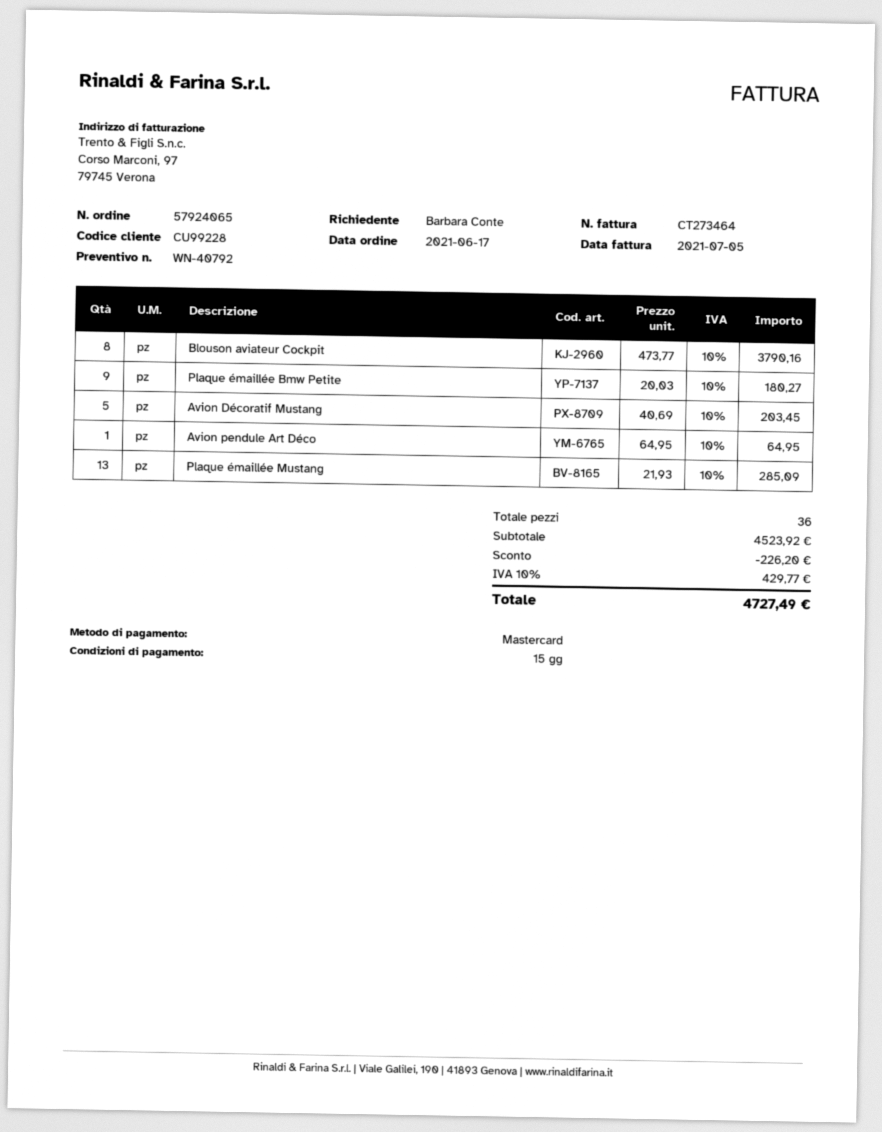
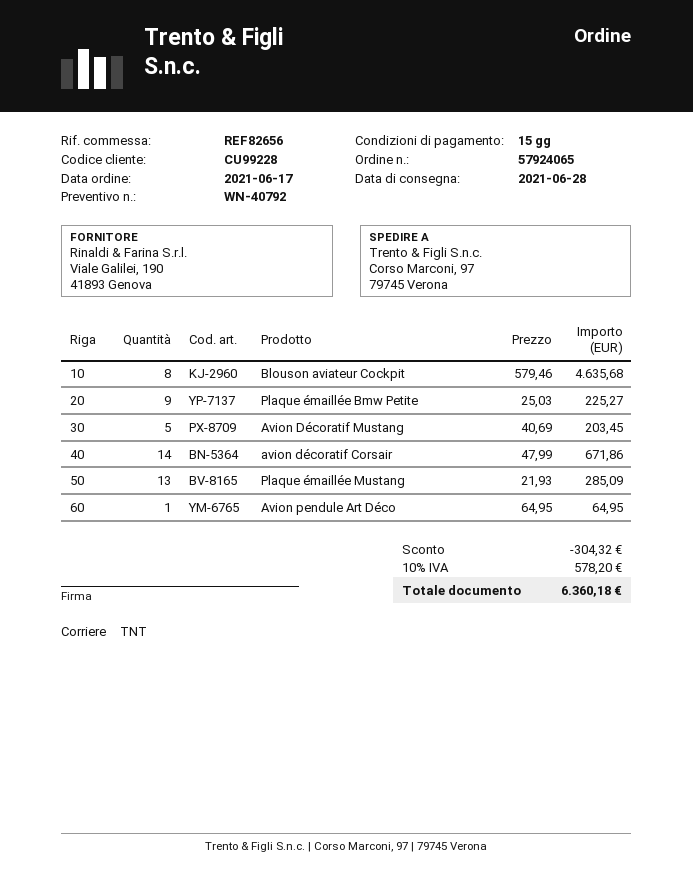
Blouson aviateur Cockpit: 8 x 473.77 = 3790.16 -> 8 x 579.46 = 4635.68
Plaque émaillée Bmw Petite: 9 x 20.03 = 180.27 -> 9 x 25.03 = 225.27
avion décoratif Corsair: none -> 14 x 47.99 = 671.86
discount: 226.20 -> 304.32
tax: 10% = 429.77 -> 10% = 578.20
total: 4727.49 -> 6360.18

